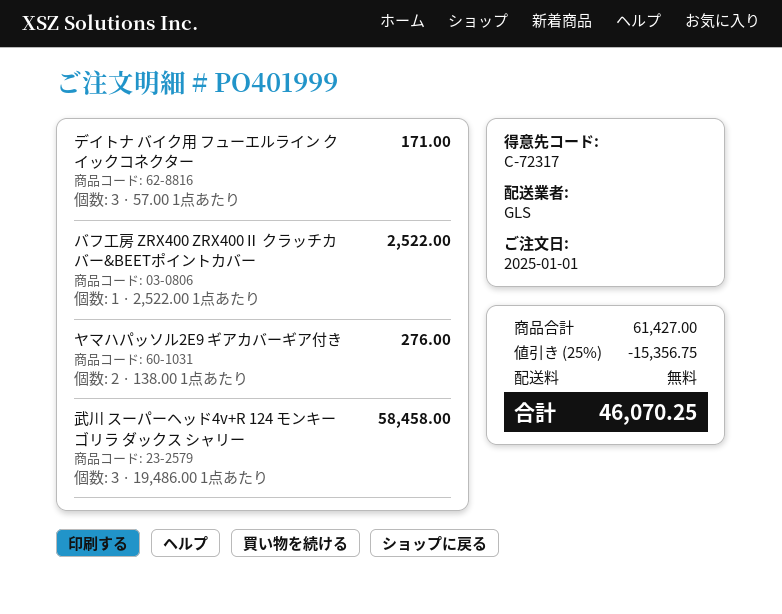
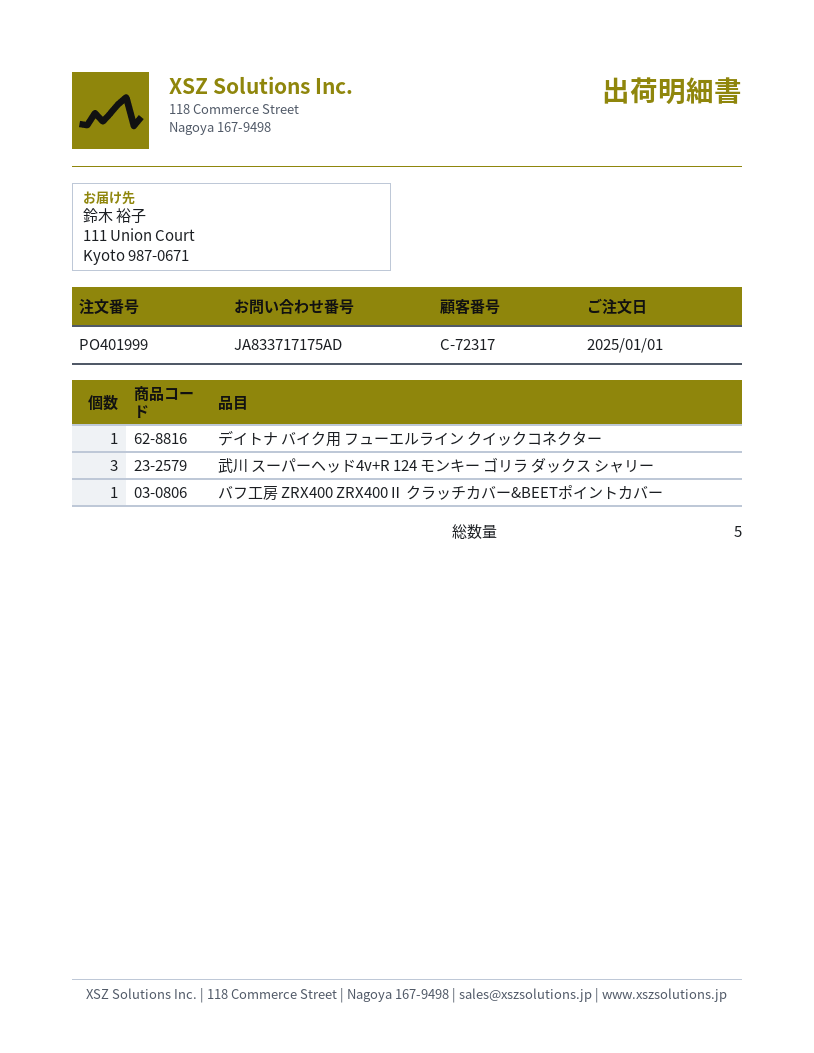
デイトナ バイク用 フューエルライン クイックコネクター: 3 -> 1
ヤマハパッソル2E9 ギアカバーギア付き: 2 -> none

